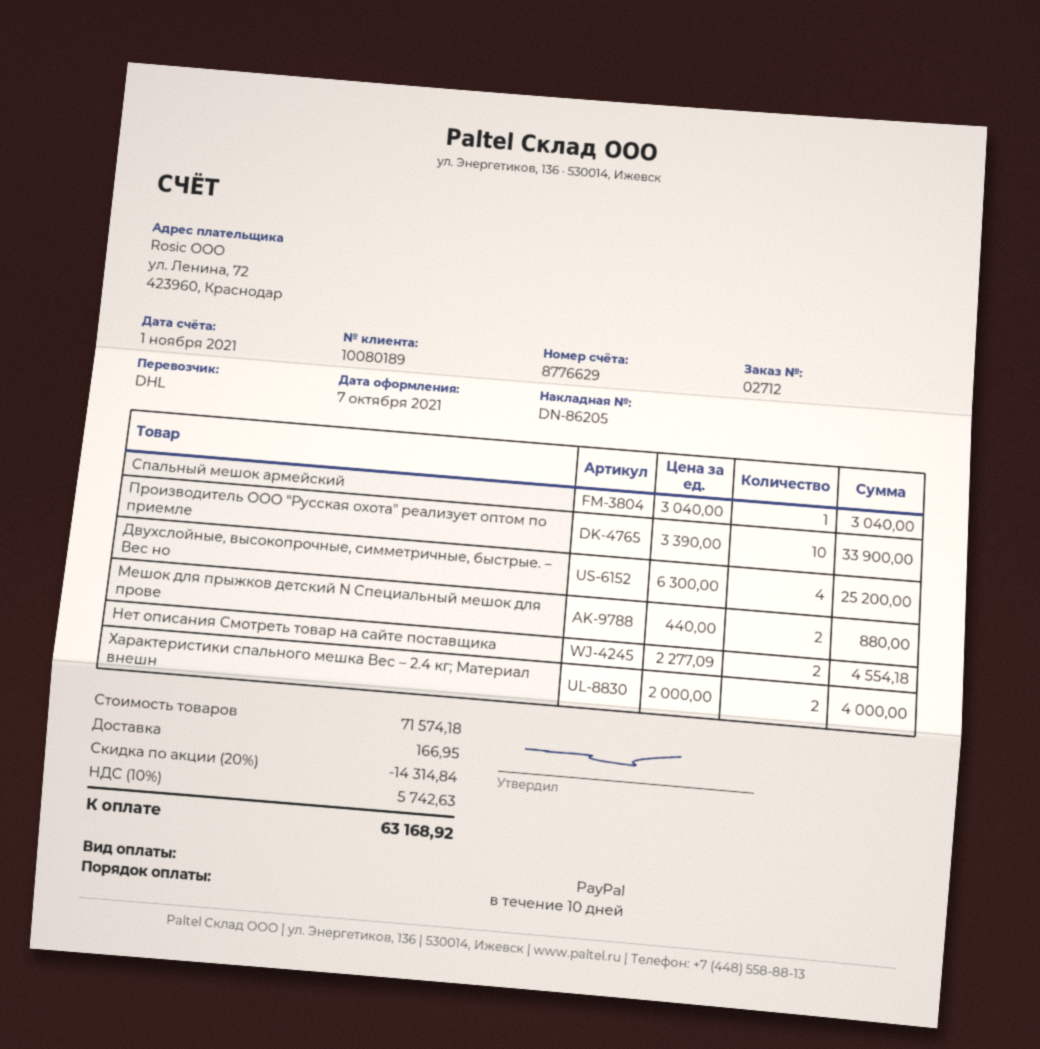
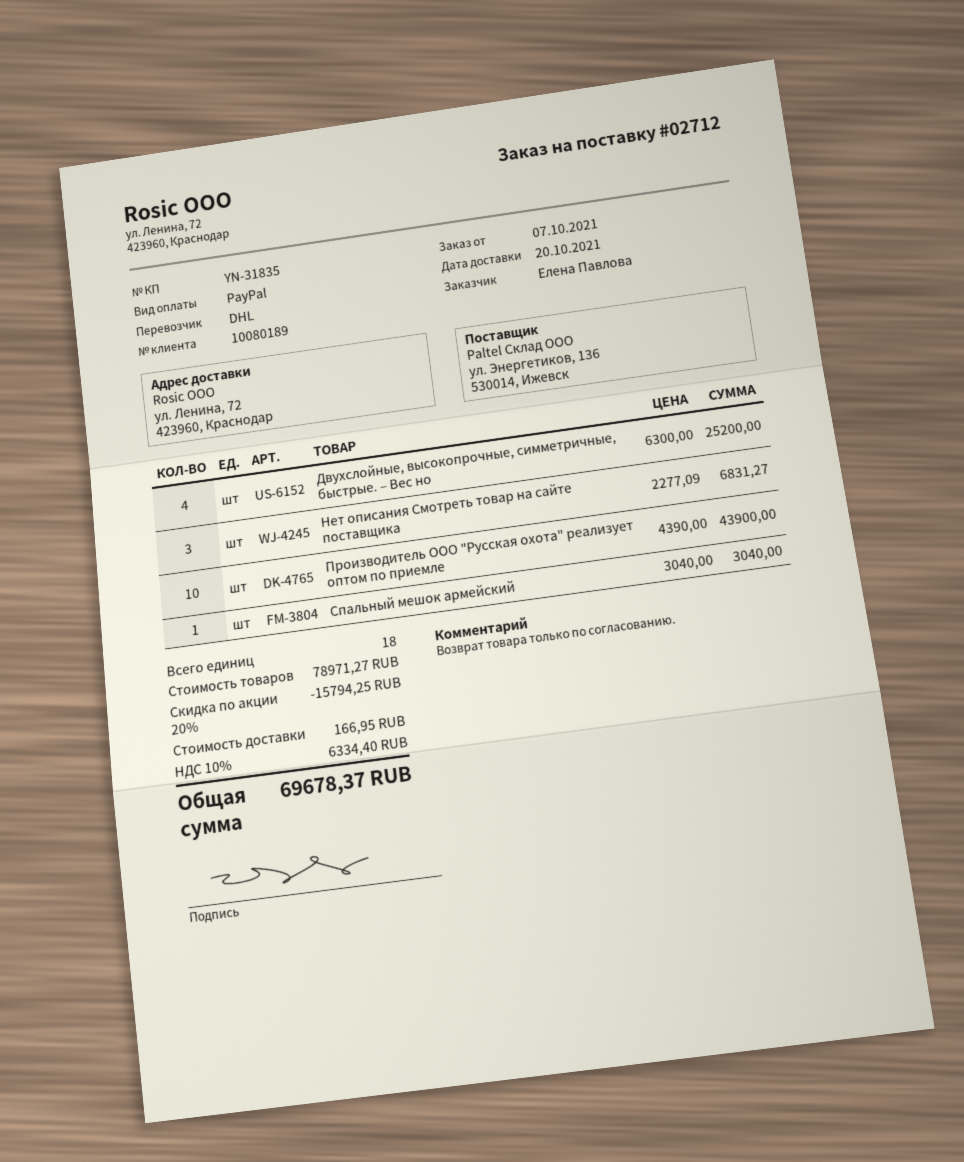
Производитель ООО "Русская охота" реализует оптом по приемле: 10 x 3390.00 = 33900.00 -> 10 x 4390.00 = 43900.00
Мешок для прыжков детский N Специальный мешок для прове: 2 x 440.00 = 880.00 -> none
Нет описания Смотреть товар на сайте поставщика: 2 x 2277.09 = 4554.18 -> 3 x 2277.09 = 6831.27
Характеристики спального мешка Вес – 2.4 кг; Материал внешн: 2 x 2000.00 = 4000.00 -> none
subtotal: 71574.18 -> 78971.27
discount: 20% = 14314.84 -> 20% = 15794.25
tax: 10% = 5742.63 -> 10% = 6334.40
total: 63168.92 -> 69678.37

